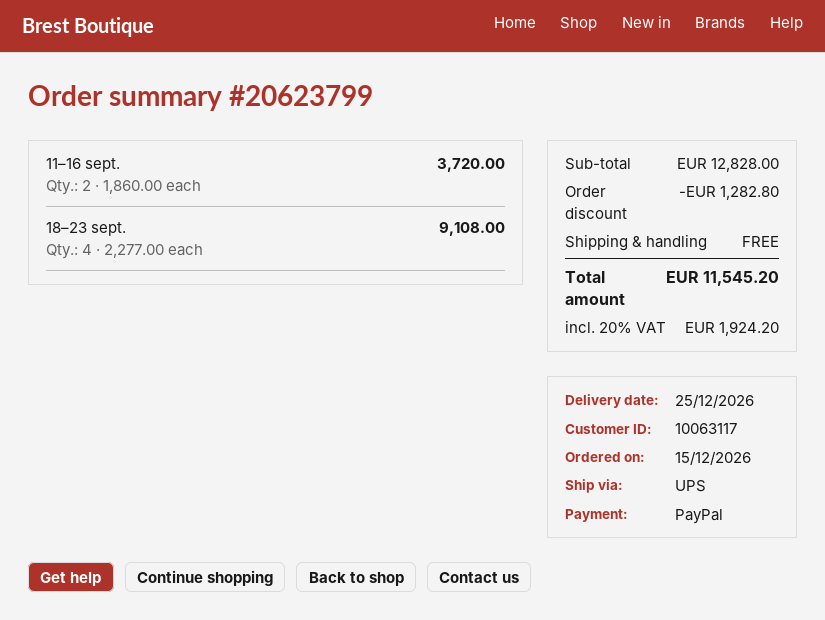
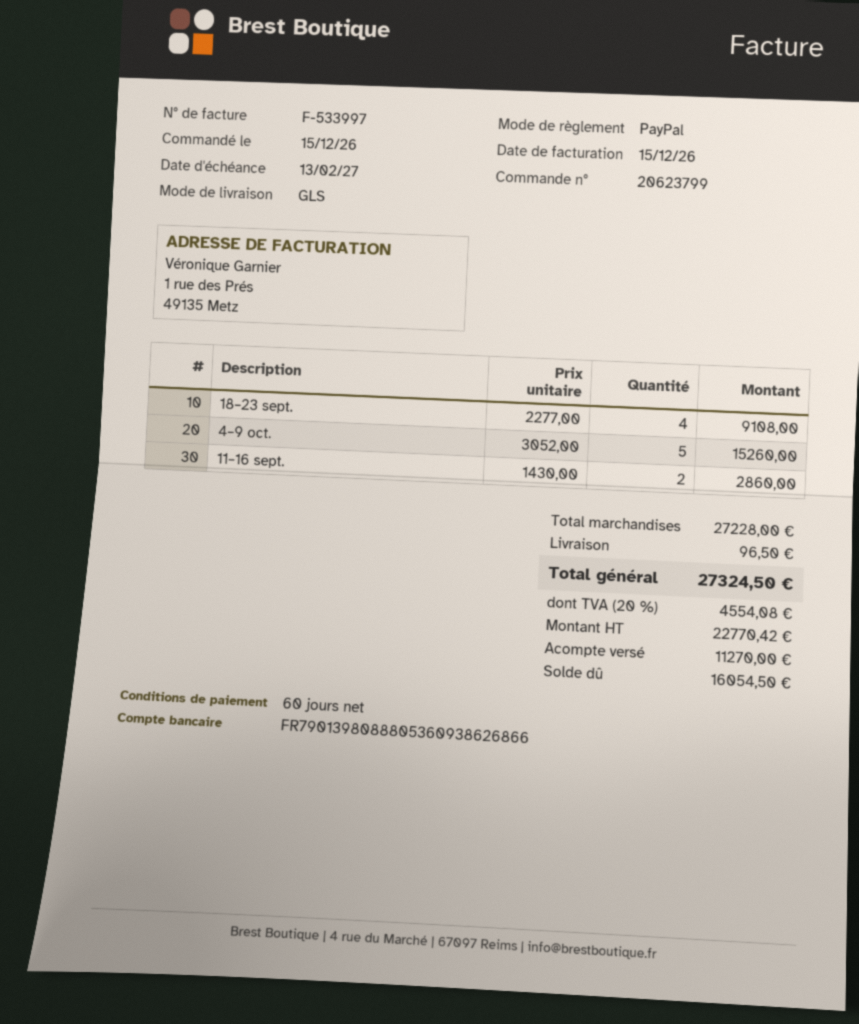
shipping method: UPS -> GLS
11–16 sept.: 2 x 1860.00 = 3720.00 -> 2 x 1430.00 = 2860.00
4–9 oct.: none -> 5 x 3052.00 = 15260.00
subtotal: 12828.00 -> 27228.00
discount: 1282.80 -> none
shipping: 0.00 -> 96.50
tax: 20% = 1924.20 -> 20% = 4554.08
total: 11545.20 -> 27324.50

